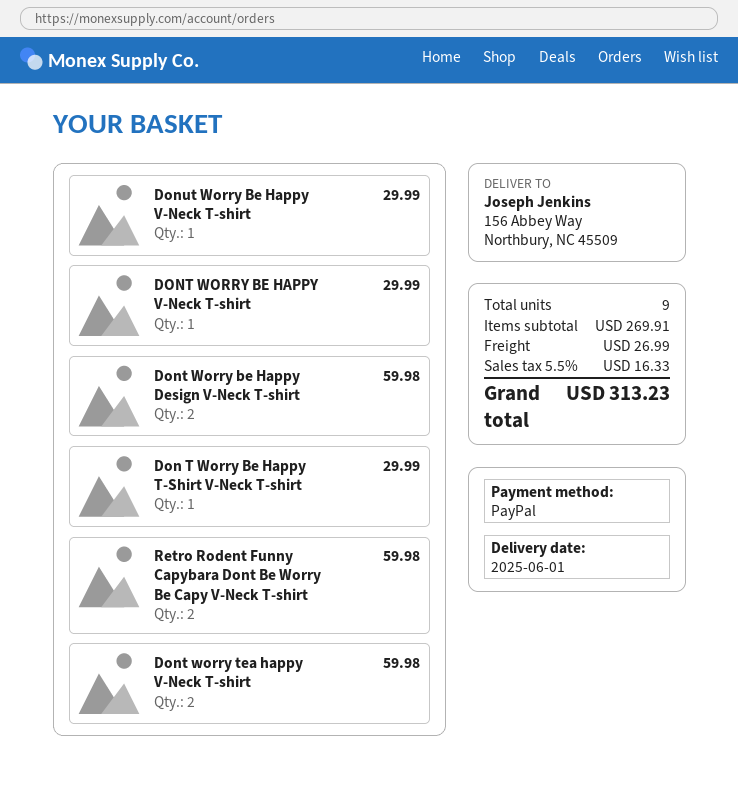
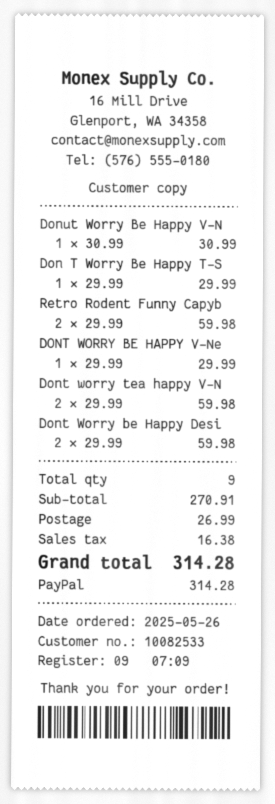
Donut Worry Be Happy V-Neck T-shirt: 1 for 29.99 -> 1 for 30.99
subtotal: 269.91 -> 270.91
tax: 16.33 -> 16.38
total: 313.23 -> 314.28

